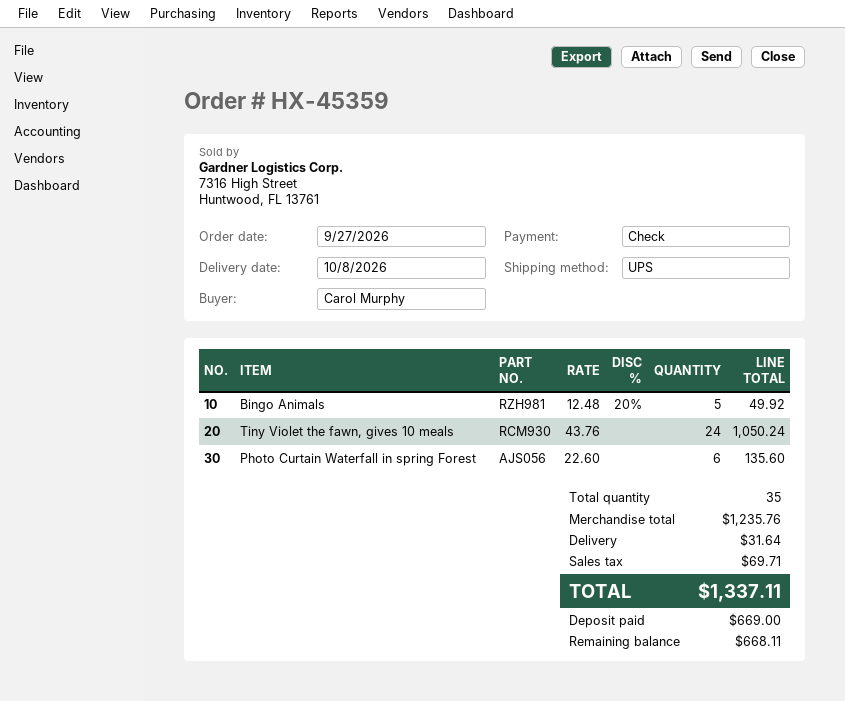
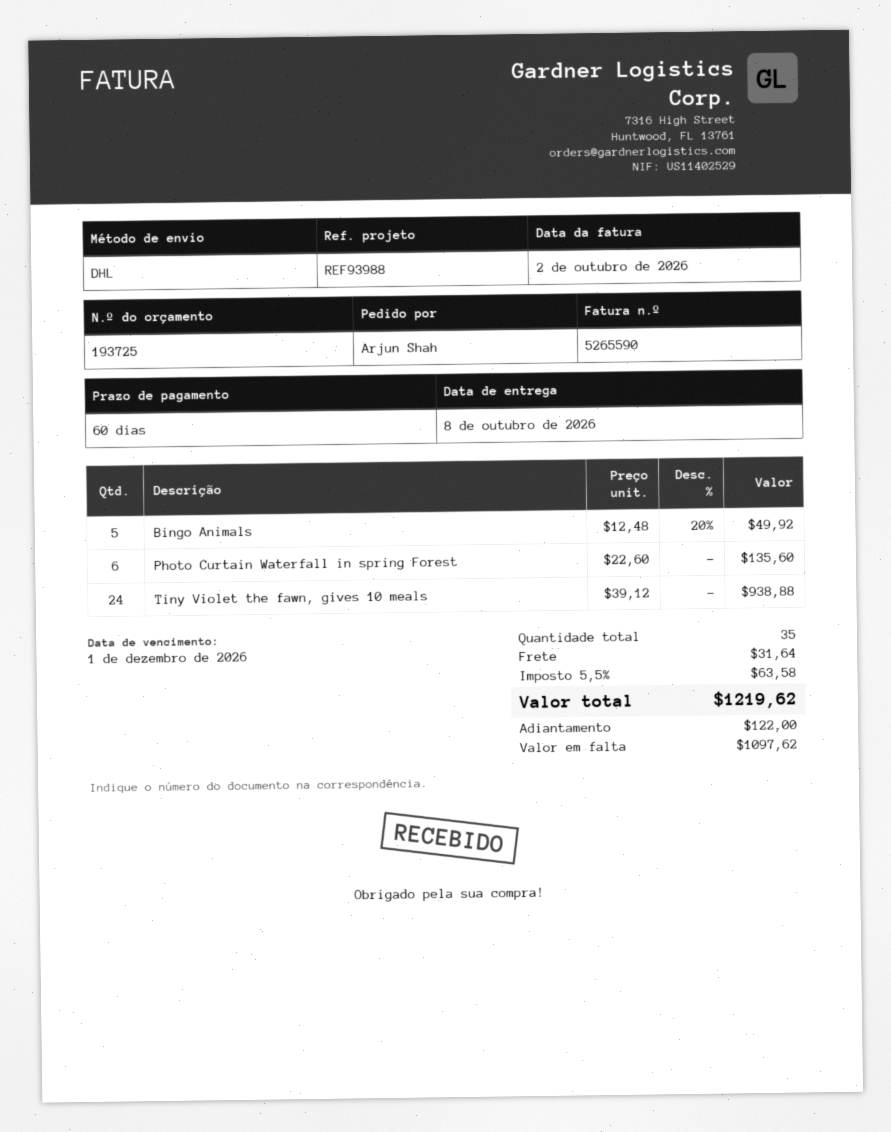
ordered by: Carol Murphy -> Arjun Shah
shipping method: UPS -> DHL
Tiny Violet the fawn, gives 10 meals: 24 x 43.76 = 1050.24 -> 24 x 39.12 = 938.88
tax: 69.71 -> 63.58
total: 1337.11 -> 1219.62
deposit: 669.00 -> 122.00
balance: 668.11 -> 1097.62

